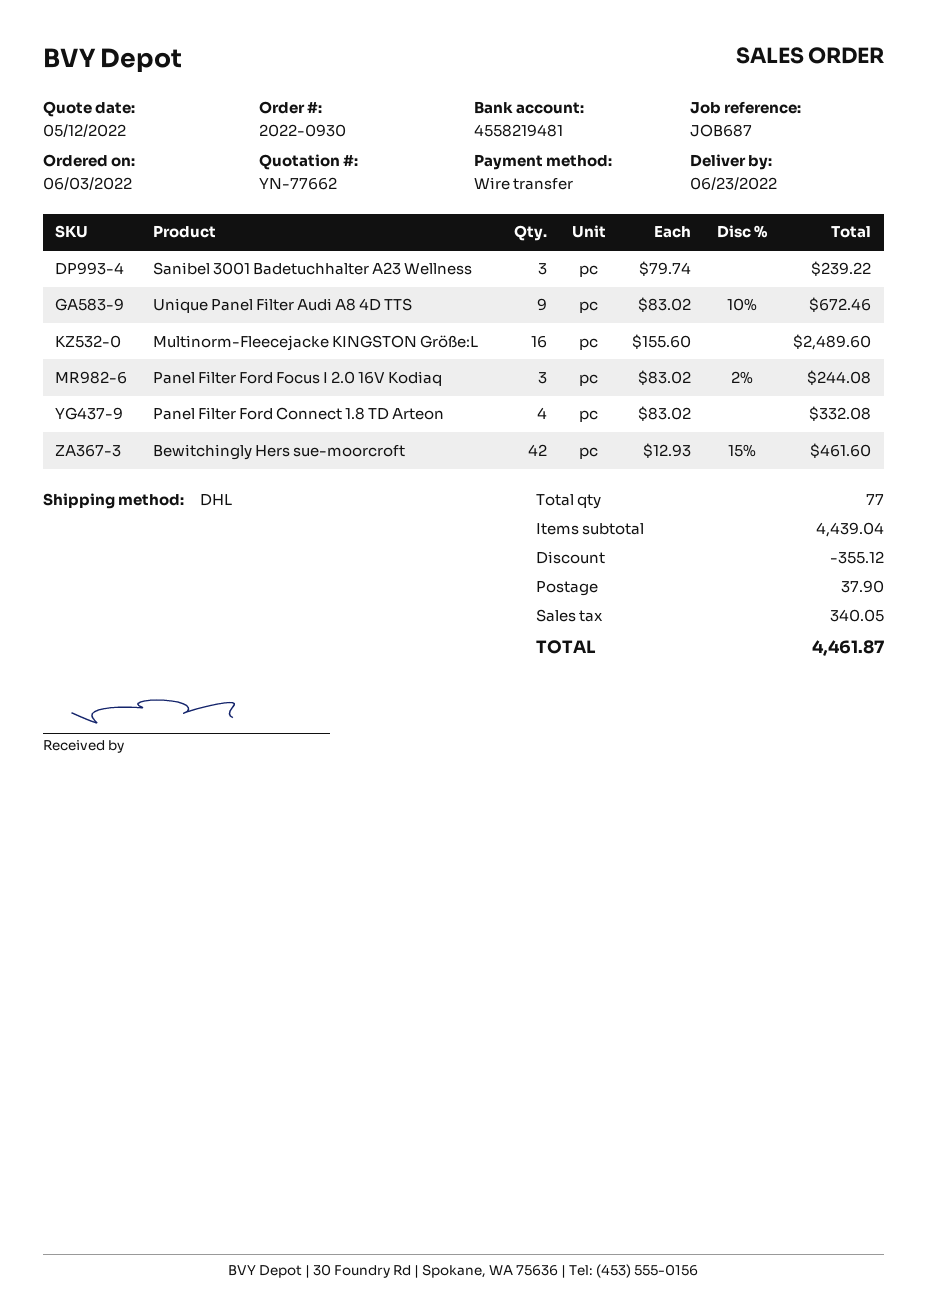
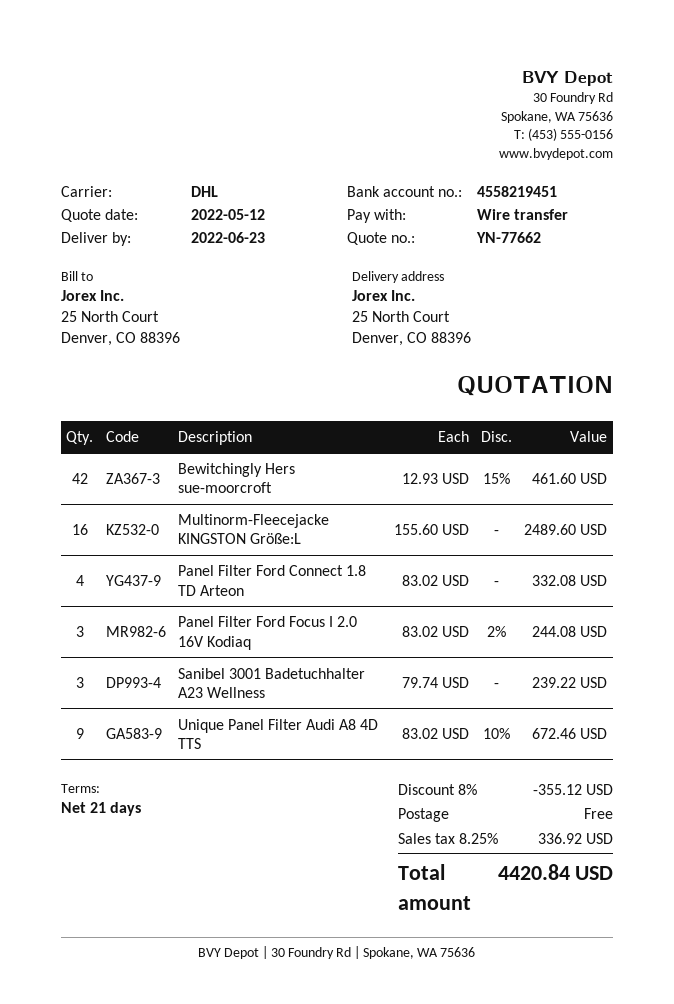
bank account: 4558219481 -> 4558219451
shipping: 37.90 -> 0.00
tax: 340.05 -> 336.92
total: 4461.87 -> 4420.84

